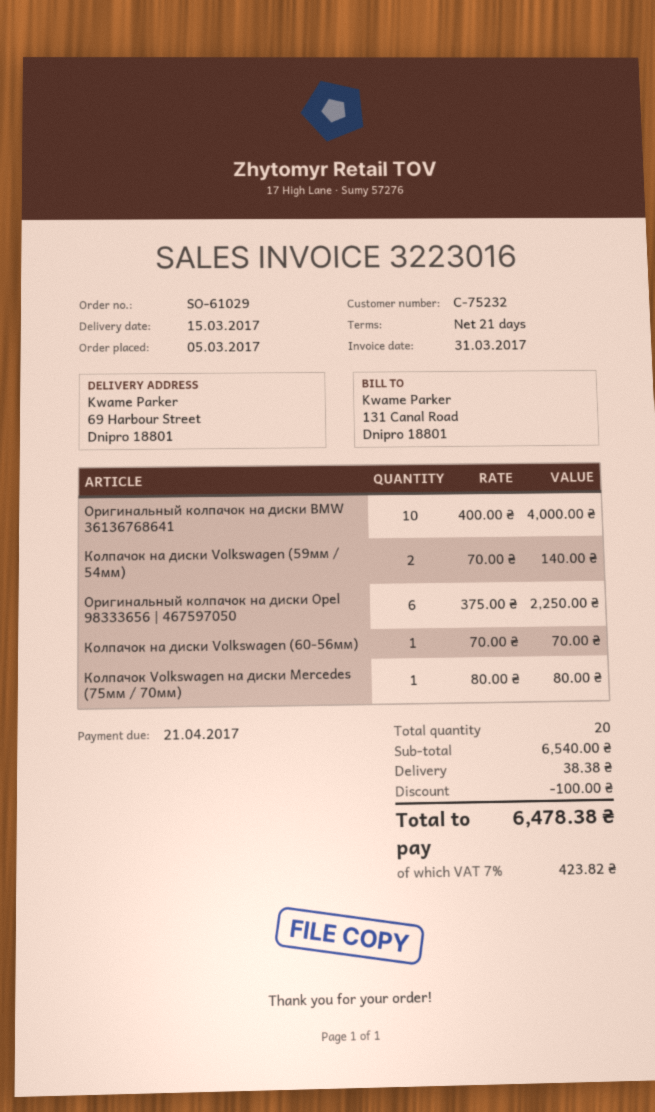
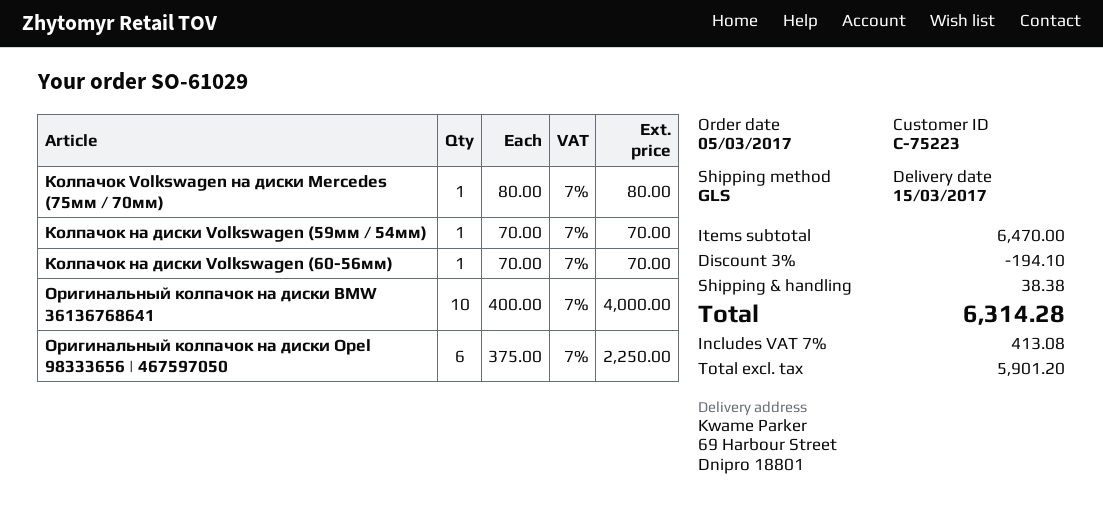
customer number: C-75232 -> C-75223
Колпачок на диски Volkswagen (59мм / 54мм): 2 x 70.00 = 140.00 -> 1 x 70.00 = 70.00
subtotal: 6540.00 -> 6470.00
discount: 100.00 -> 194.10
tax: 7% = 423.82 -> 7% = 413.08
total: 6478.38 -> 6314.28

